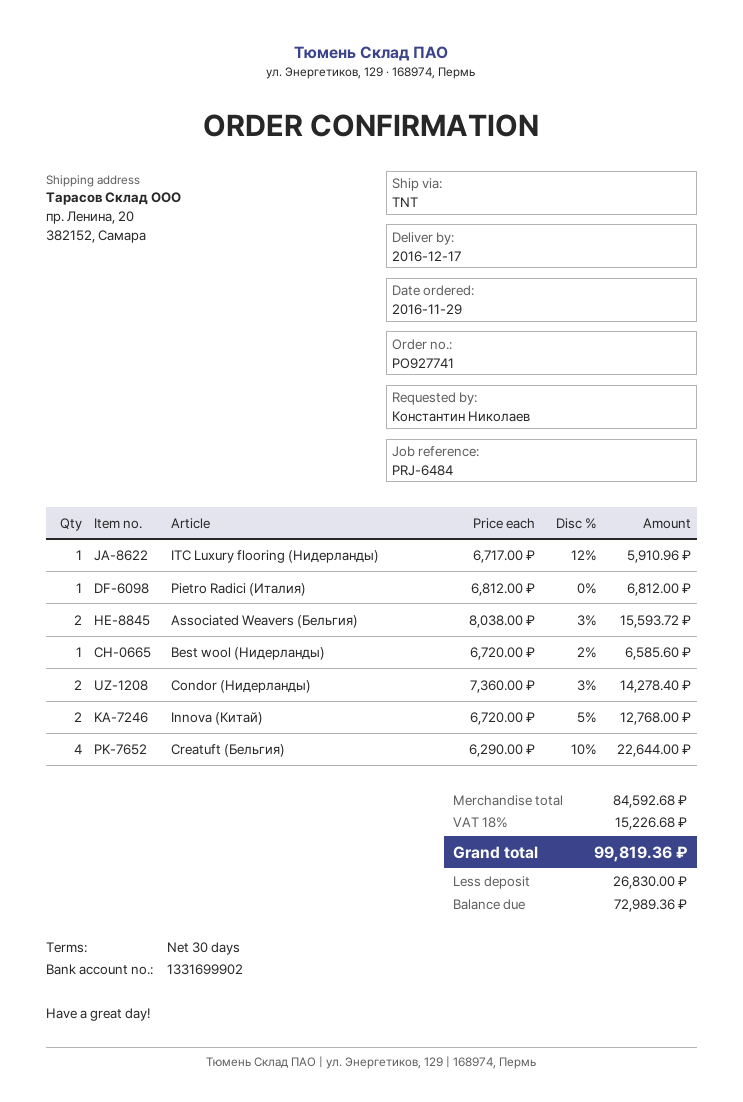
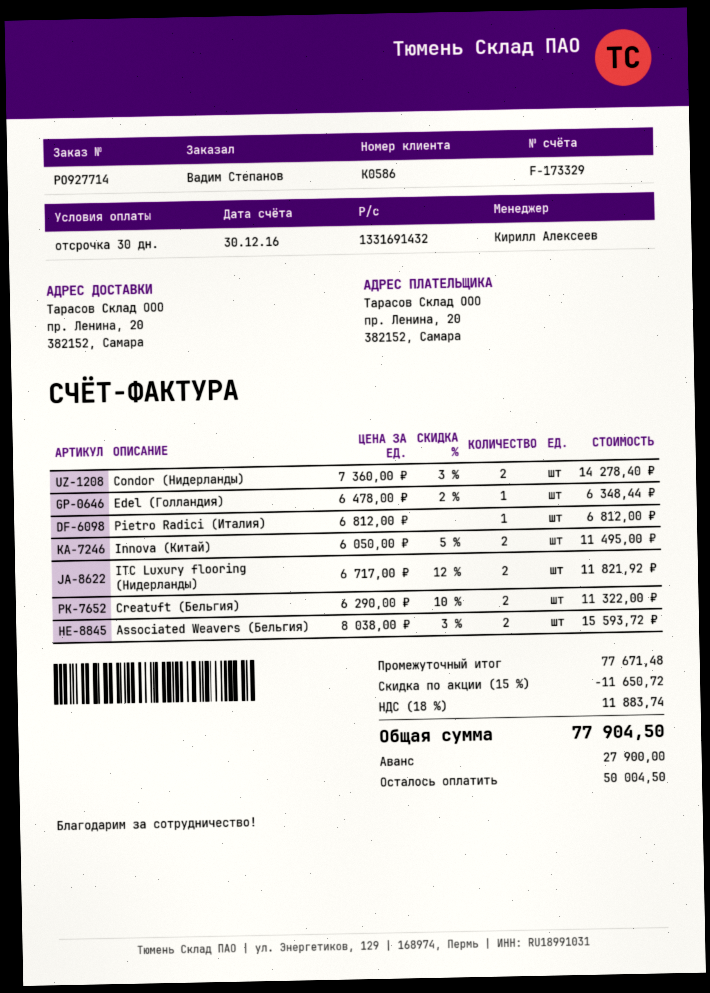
order number: PO927741 -> PO927714
ordered by: Константин Николаев -> Вадим Степанов
bank account: 1331699902 -> 1331691432
ITC Luxury flooring (Нидерланды): 1 x 6717.00 - 12% = 5910.96 -> 2 x 6717.00 - 12% = 11821.92
Best wool (Нидерланды): 1 x 6720.00 - 2% = 6585.60 -> none
Innova (Китай): 2 x 6720.00 - 5% = 12768.00 -> 2 x 6050.00 - 5% = 11495.00
Creatuft (Бельгия): 4 x 6290.00 - 10% = 22644.00 -> 2 x 6290.00 - 10% = 11322.00
Edel (Голландия): none -> 1 x 6478.00 - 2% = 6348.44
subtotal: 84592.68 -> 77671.48
discount: none -> 15% = 11650.72
tax: 18% = 15226.68 -> 18% = 11883.74
total: 99819.36 -> 77904.50
deposit: 26830.00 -> 27900.00
balance: 72989.36 -> 50004.50

